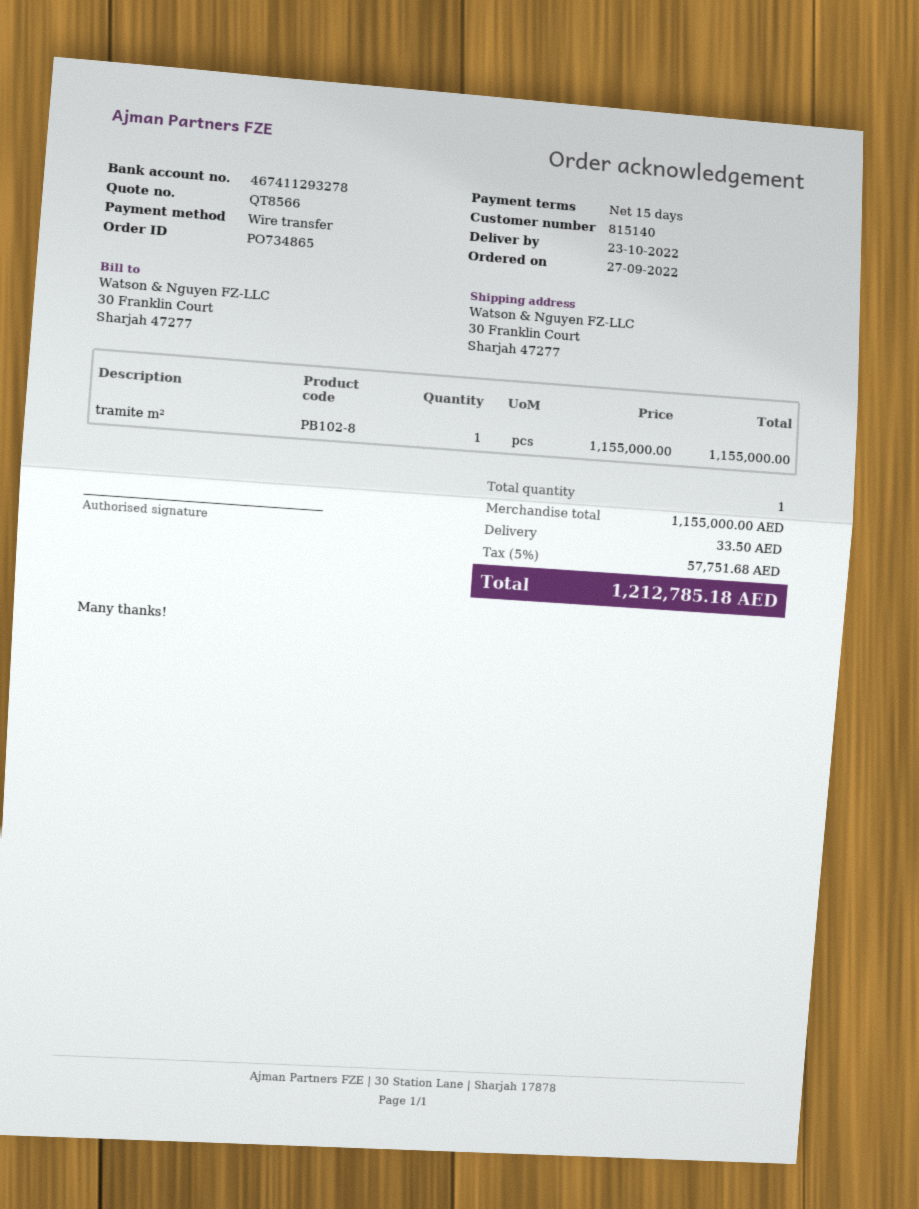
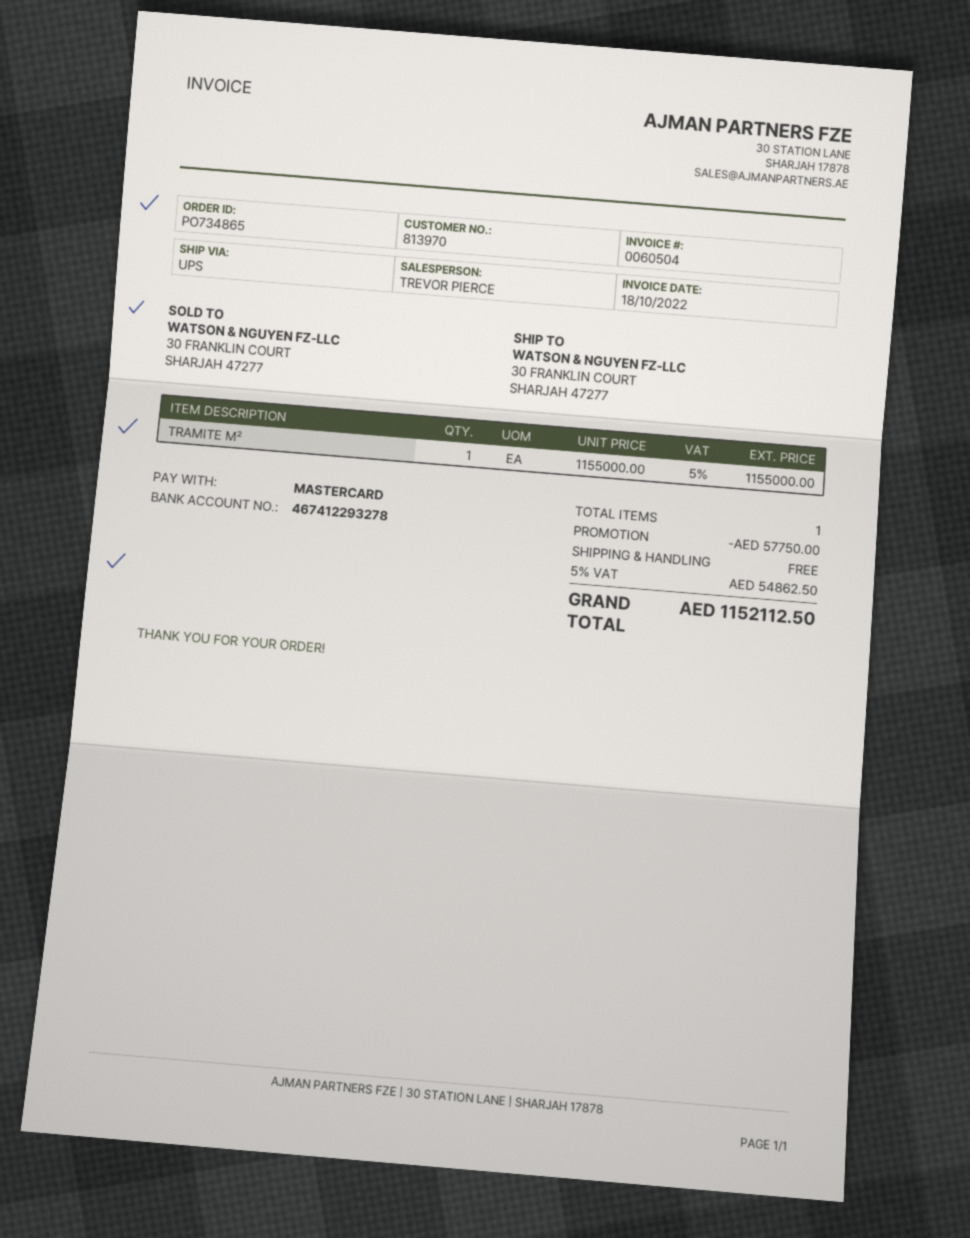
customer number: 815140 -> 813970
payment method: bank transfer -> Mastercard
bank account: 467411293278 -> 467412293278
discount: none -> 57750.00
shipping: 33.50 -> 0.00
tax: 5% = 57751.68 -> 5% = 54862.50
total: 1212785.18 -> 1152112.50

